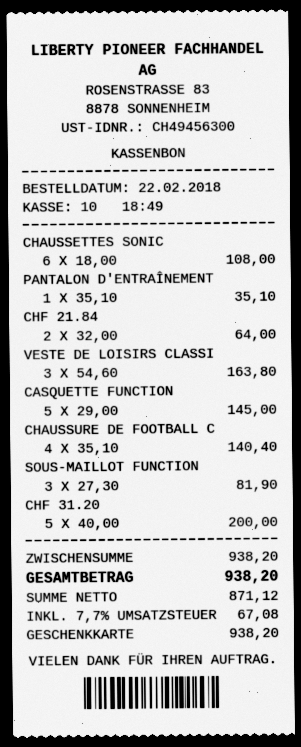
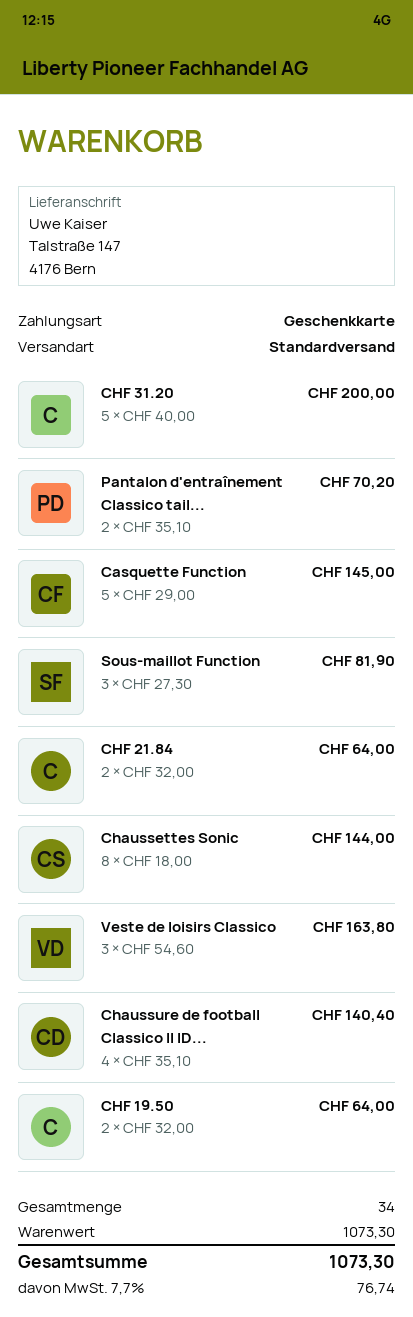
CHAUSSETTES SONIC: 6 x 18.00 = 108.00 -> 8 x 18.00 = 144.00
PANTALON D'ENTRAÎNEMENT: 1 x 35.10 = 35.10 -> 2 x 35.10 = 70.20
CHF 19.50: none -> 2 x 32.00 = 64.00
subtotal: 938.20 -> 1073.30
tax: 7.7% = 67.08 -> 7.7% = 76.74
total: 938.20 -> 1073.30

